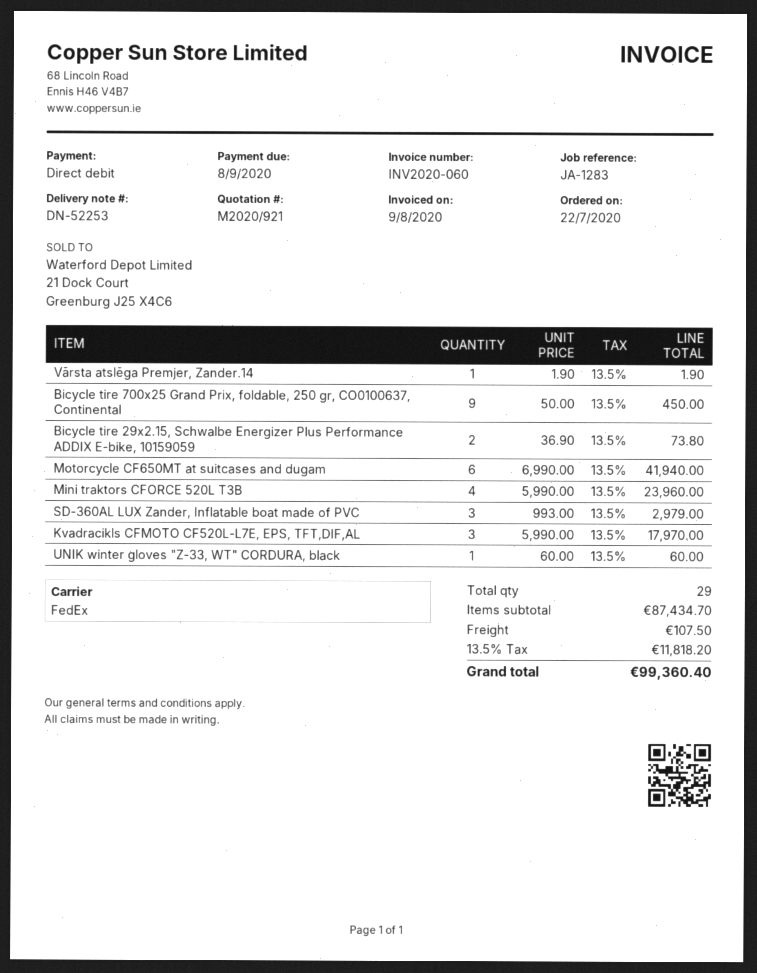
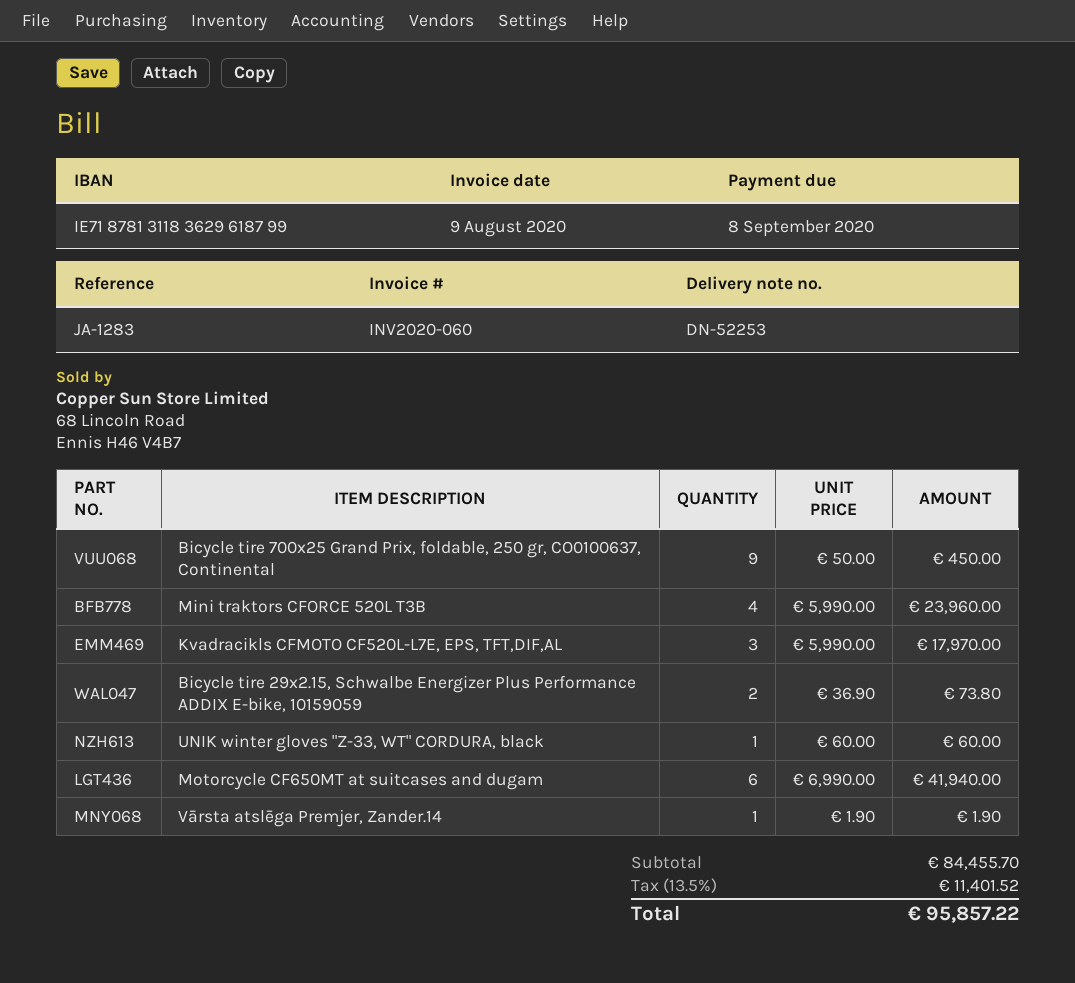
SD-360AL LUX Zander, Inflatable boat made of PVC: 3 x 993.00 = 2979.00 -> none
subtotal: 87434.70 -> 84455.70
shipping: 107.50 -> none
tax: 13.5% = 11818.20 -> 13.5% = 11401.52
total: 99360.40 -> 95857.22

